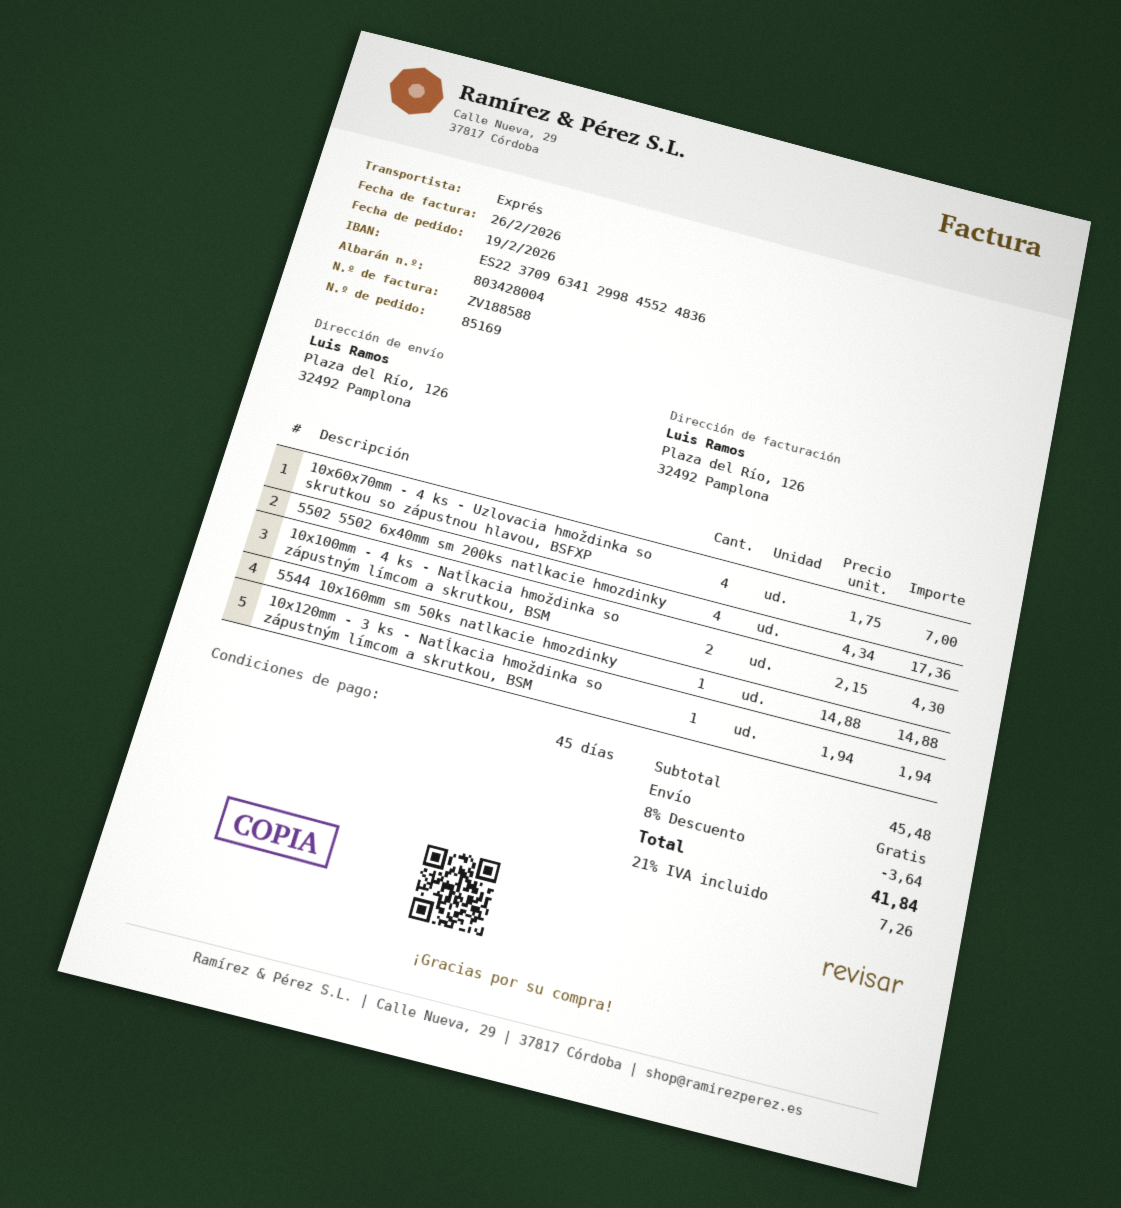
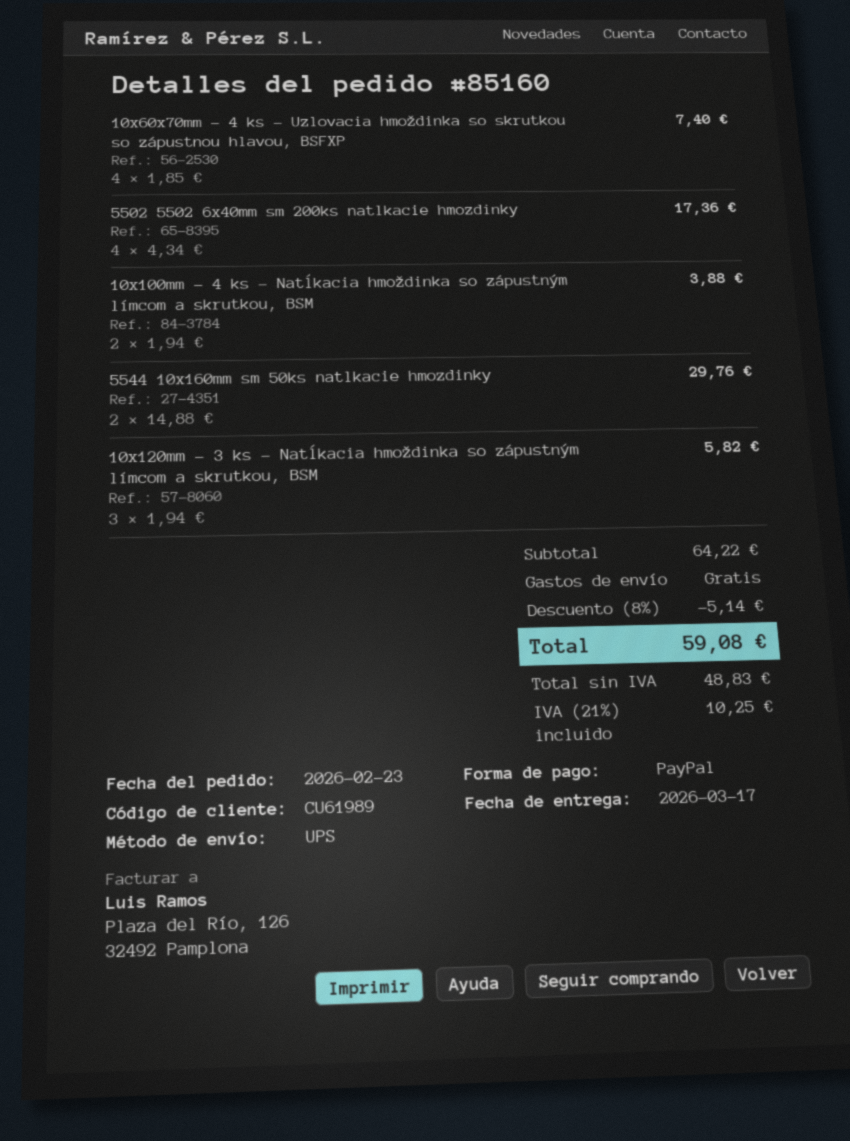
order number: 85169 -> 85160
order date: 2026-02-19 -> 2026-02-23
shipping method: express -> UPS
10x60x70mm - 4 ks - Uzlovacia hmoždinka so skrutkou so zápustnou hlavou, BSFXP: 4 x 1.75 = 7.00 -> 4 x 1.85 = 7.40
10x100mm - 4 ks - Natĺkacia hmoždinka so zápustným límcom a skrutkou, BSM: 2 x 2.15 = 4.30 -> 2 x 1.94 = 3.88
5544 10x160mm sm 50ks natlkacie hmozdinky: 1 x 14.88 = 14.88 -> 2 x 14.88 = 29.76
10x120mm - 3 ks - Natĺkacia hmoždinka so zápustným límcom a skrutkou, BSM: 1 x 1.94 = 1.94 -> 3 x 1.94 = 5.82
subtotal: 45.48 -> 64.22
discount: 8% = 3.64 -> 8% = 5.14
tax: 21% = 7.26 -> 21% = 10.25
total: 41.84 -> 59.08

